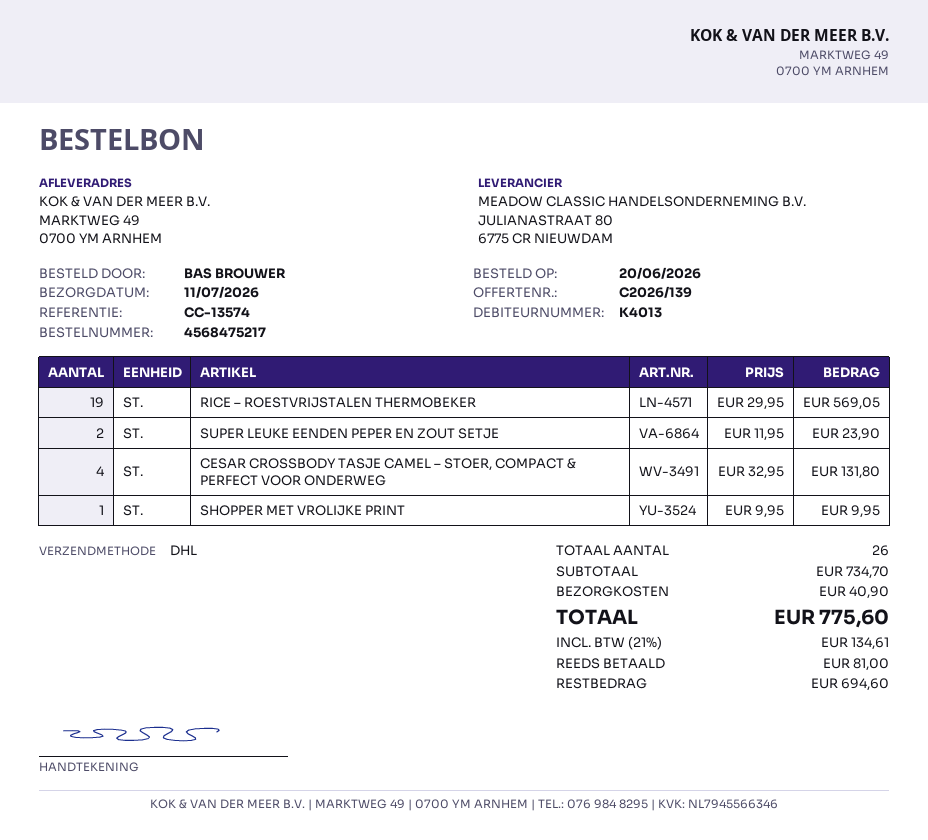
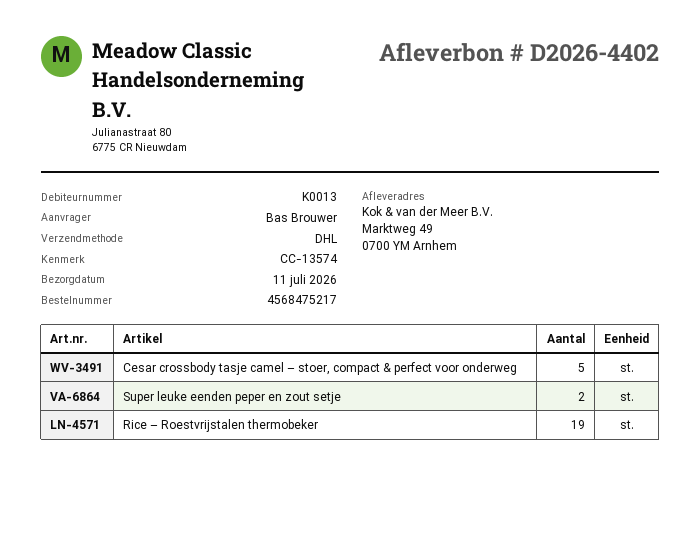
customer number: K4013 -> K0013
CESAR CROSSBODY TASJE CAMEL – STOER, COMPACT & PERFECT VOOR ONDERWEG: 4 -> 5
SHOPPER MET VROLIJKE PRINT: 1 -> none

